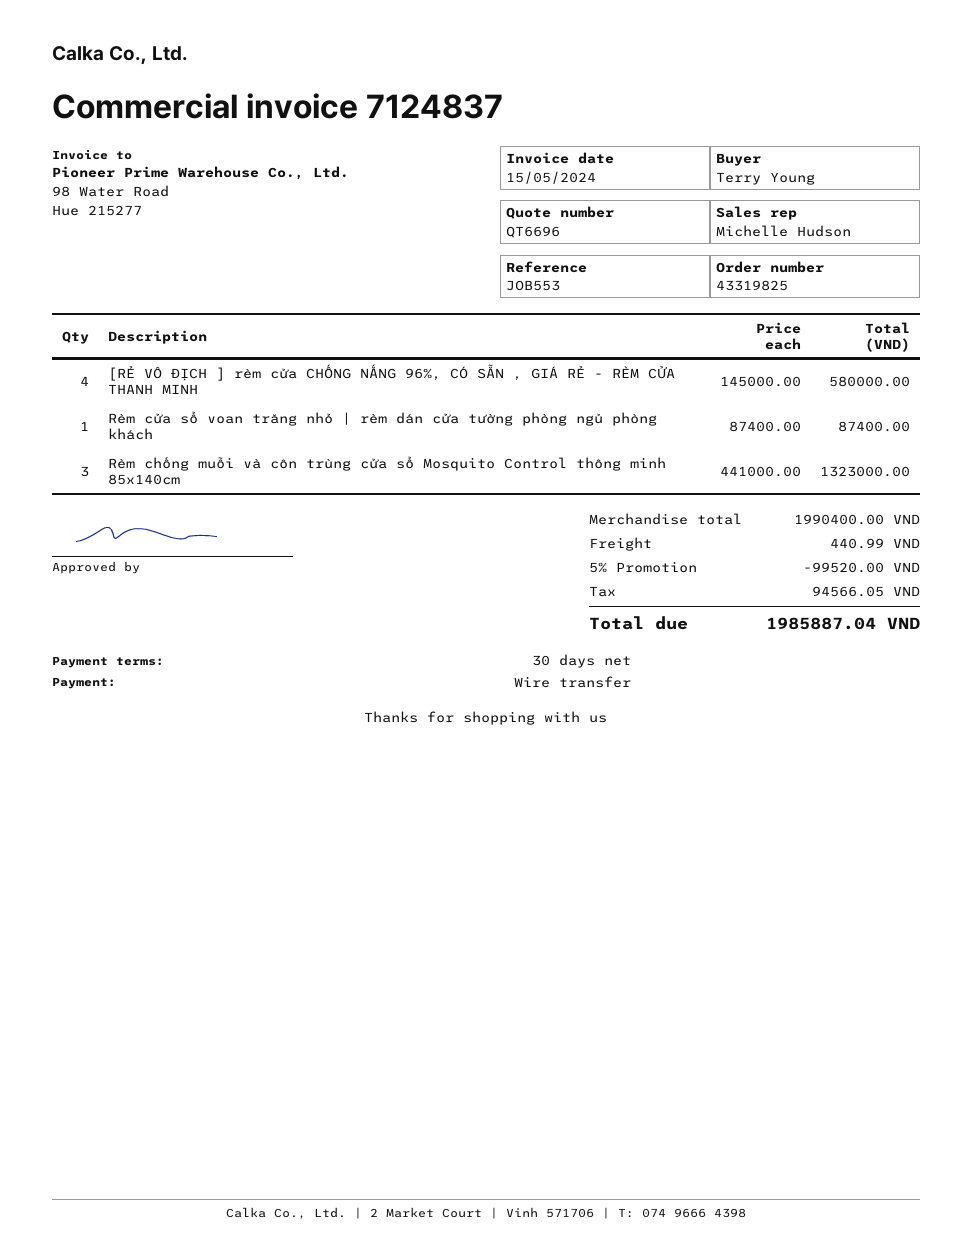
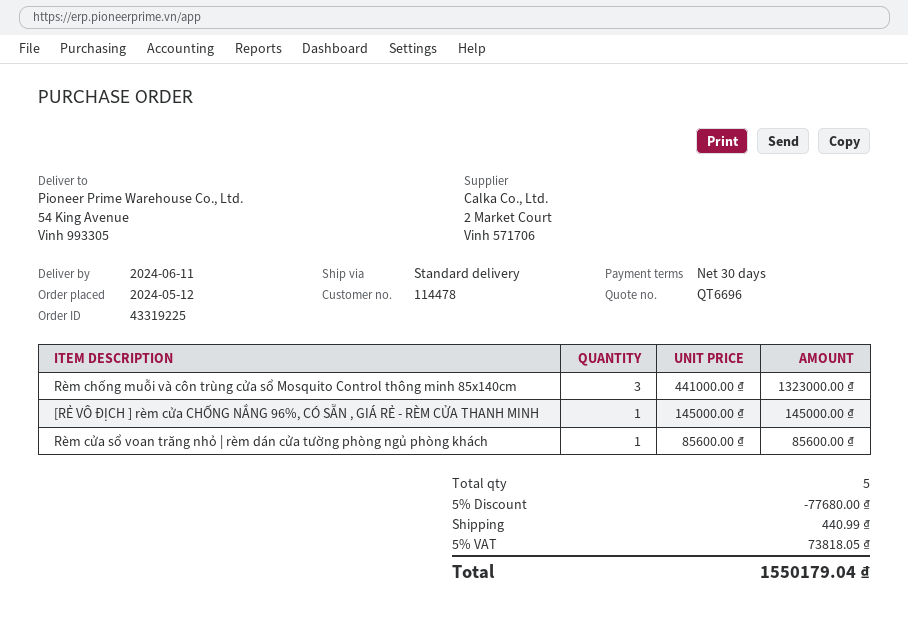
order number: 43319825 -> 43319225
[RẺ VÔ ĐỊCH ] rèm cửa CHỐNG NẮNG 96%, CÓ SẴN , GIÁ RẺ - RÈM CỬA THANH MINH: 4 x 145000.00 = 580000.00 -> 1 x 145000.00 = 145000.00
Rèm cửa sổ voan trăng nhỏ | rèm dán cửa tường phòng ngủ phòng khách: 1 x 87400.00 = 87400.00 -> 1 x 85600.00 = 85600.00
discount: 5% = 99520.00 -> 5% = 77680.00
tax: 94566.05 -> 73818.05
total: 1985887.04 -> 1550179.04

